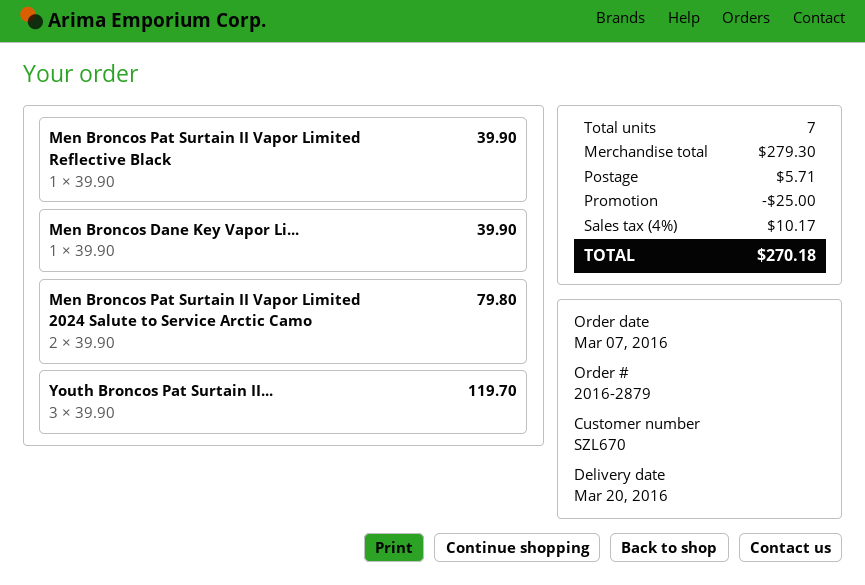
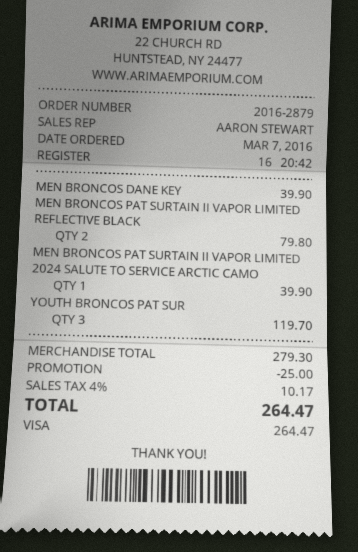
Men Broncos Pat Surtain II Vapor Limited Reflective Black: 1 for 39.90 -> 2 for 79.80
Men Broncos Pat Surtain II Vapor Limited 2024 Salute to Service Arctic Camo: 2 for 79.80 -> 1 for 39.90
shipping: 5.71 -> none
total: 270.18 -> 264.47

